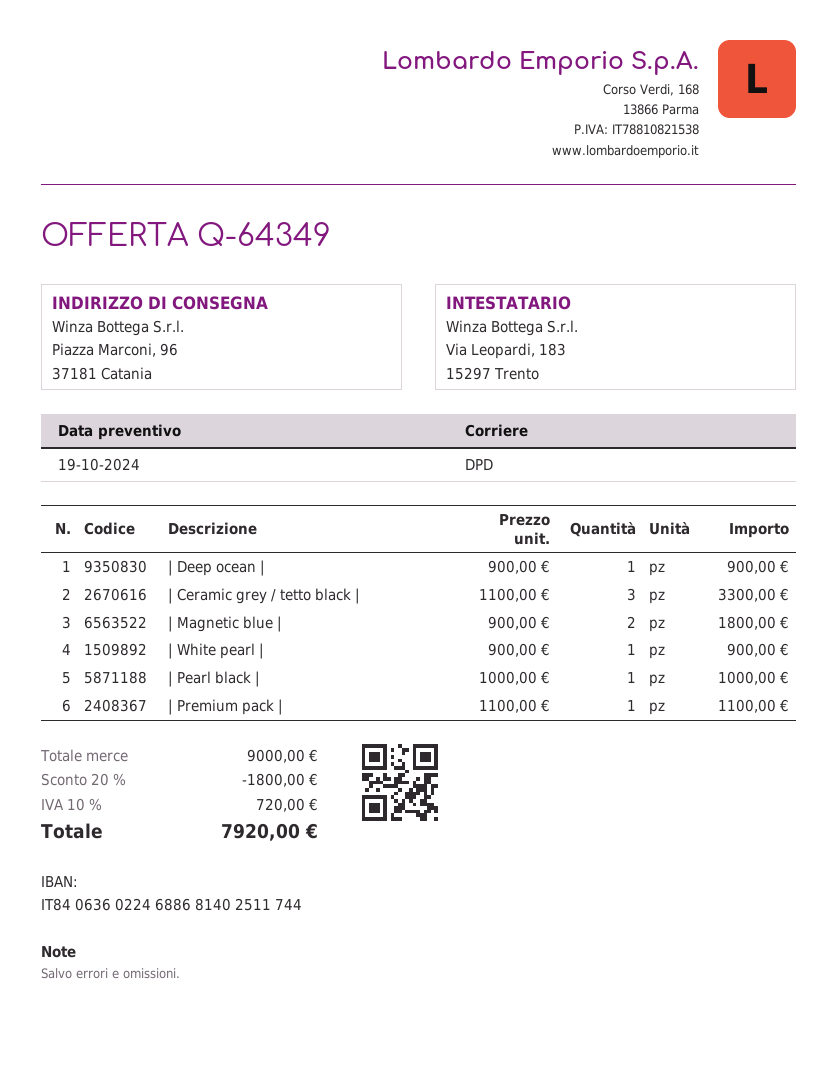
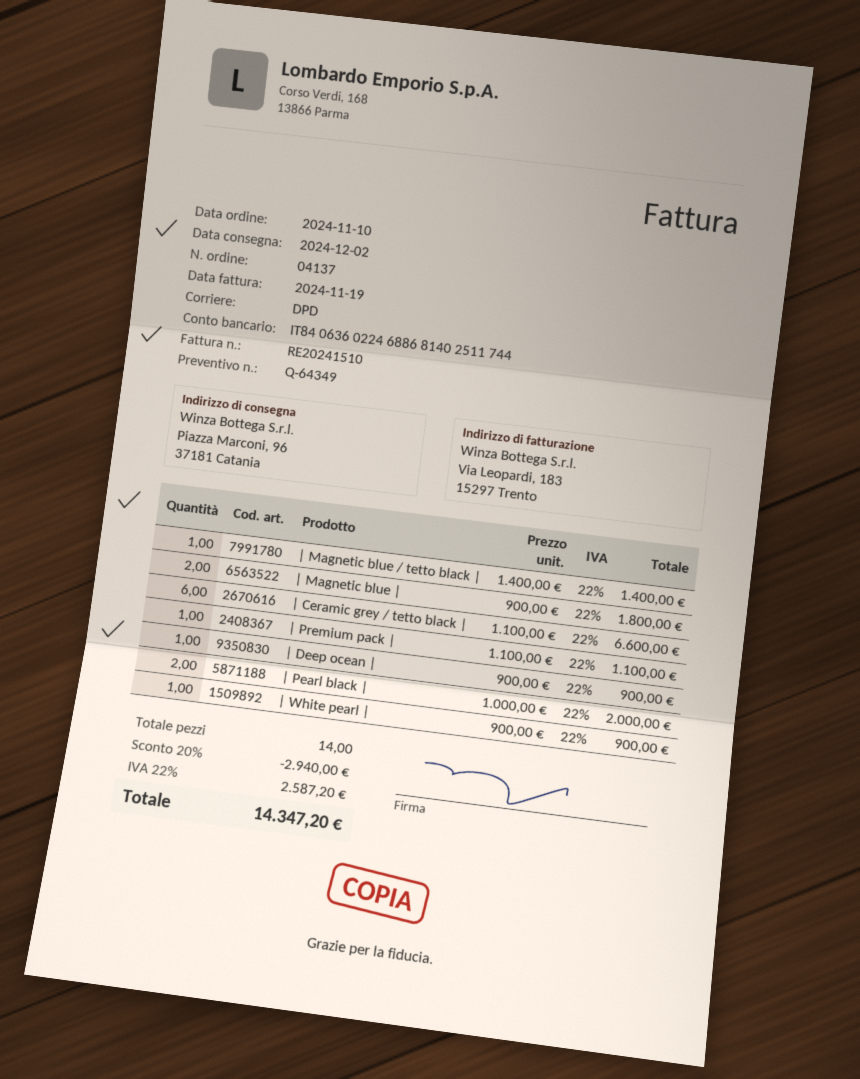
| Ceramic grey / tetto black |: 3 x 1100.00 = 3300.00 -> 6 x 1100.00 = 6600.00
| Pearl black |: 1 x 1000.00 = 1000.00 -> 2 x 1000.00 = 2000.00
| Magnetic blue / tetto black |: none -> 1 x 1400.00 = 1400.00
discount: 20% = 1800.00 -> 20% = 2940.00
tax: 10% = 720.00 -> 22% = 2587.20
total: 7920.00 -> 14347.20

